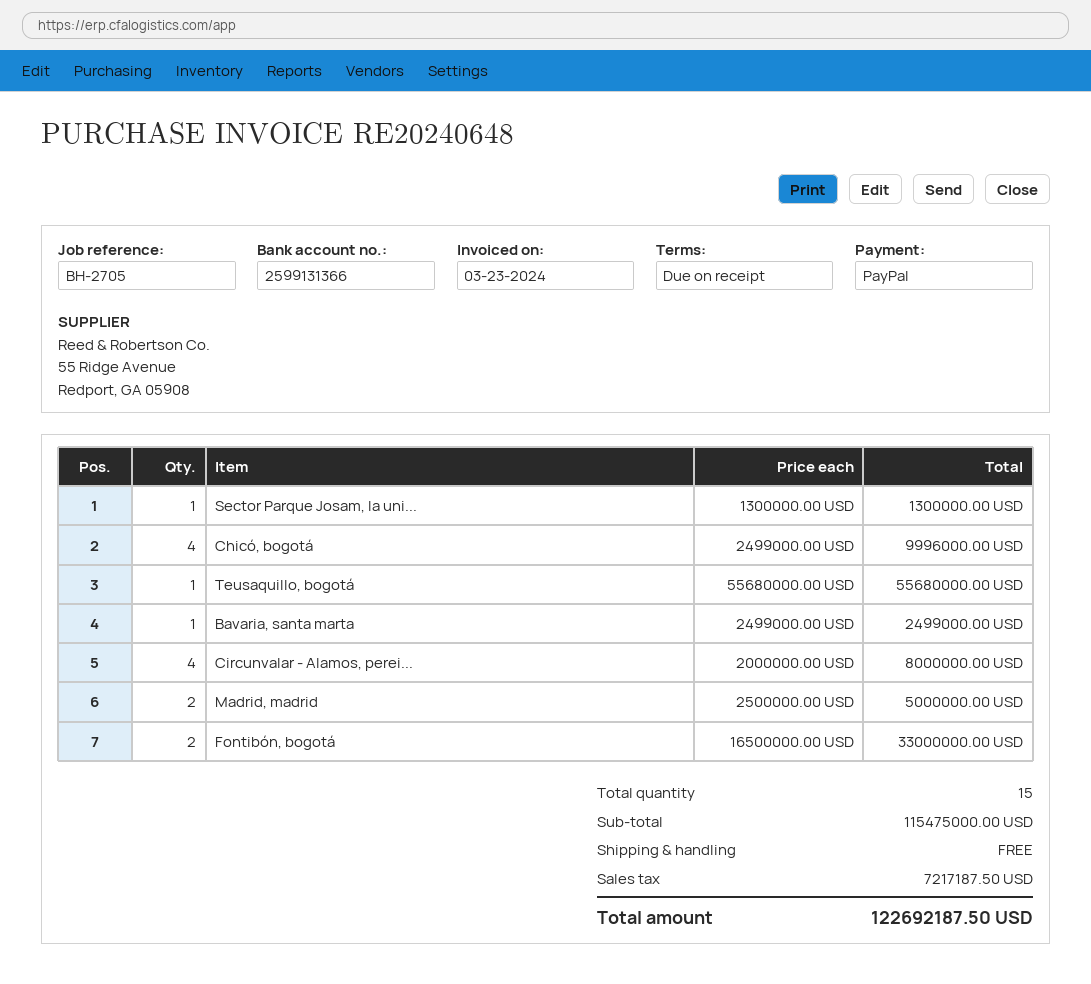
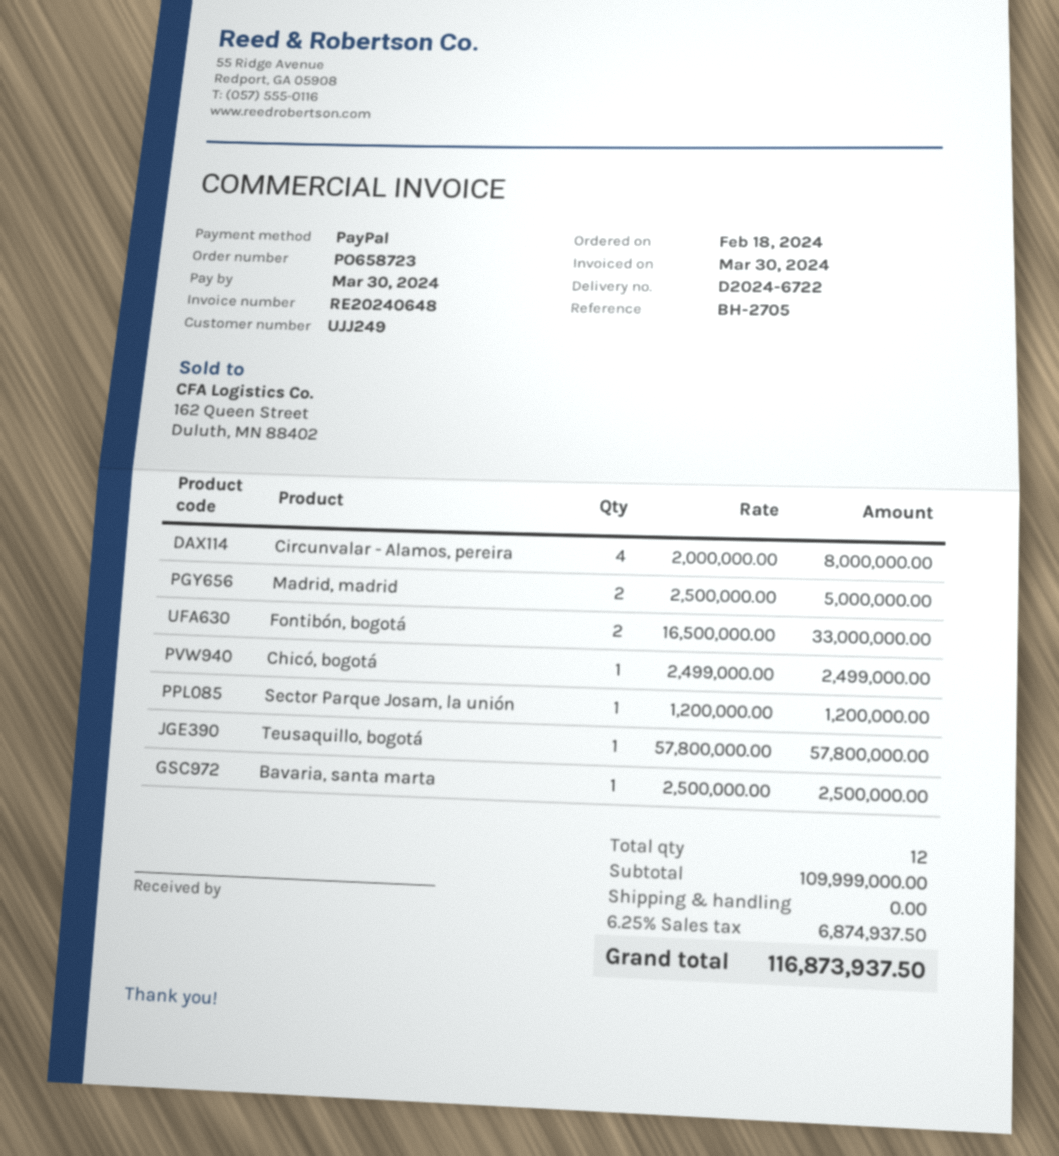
invoice date: 2024-03-23 -> 2024-03-30
Sector Parque Josam, la uni...: 1 x 1300000.00 = 1300000.00 -> 1 x 1200000.00 = 1200000.00
Chicó, bogotá: 4 x 2499000.00 = 9996000.00 -> 1 x 2499000.00 = 2499000.00
Teusaquillo, bogotá: 1 x 55680000.00 = 55680000.00 -> 1 x 57800000.00 = 57800000.00
Bavaria, santa marta: 1 x 2499000.00 = 2499000.00 -> 1 x 2500000.00 = 2500000.00
total quantity: 15 -> 12
subtotal: 115475000.00 -> 109999000.00
tax: 7217187.50 -> 6874937.50
total: 122692187.50 -> 116873937.50

